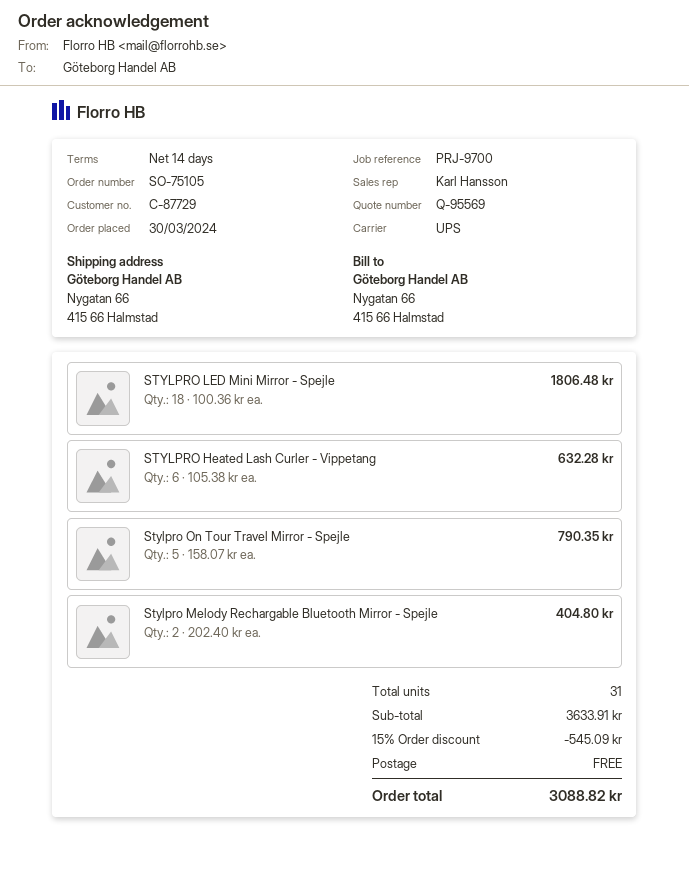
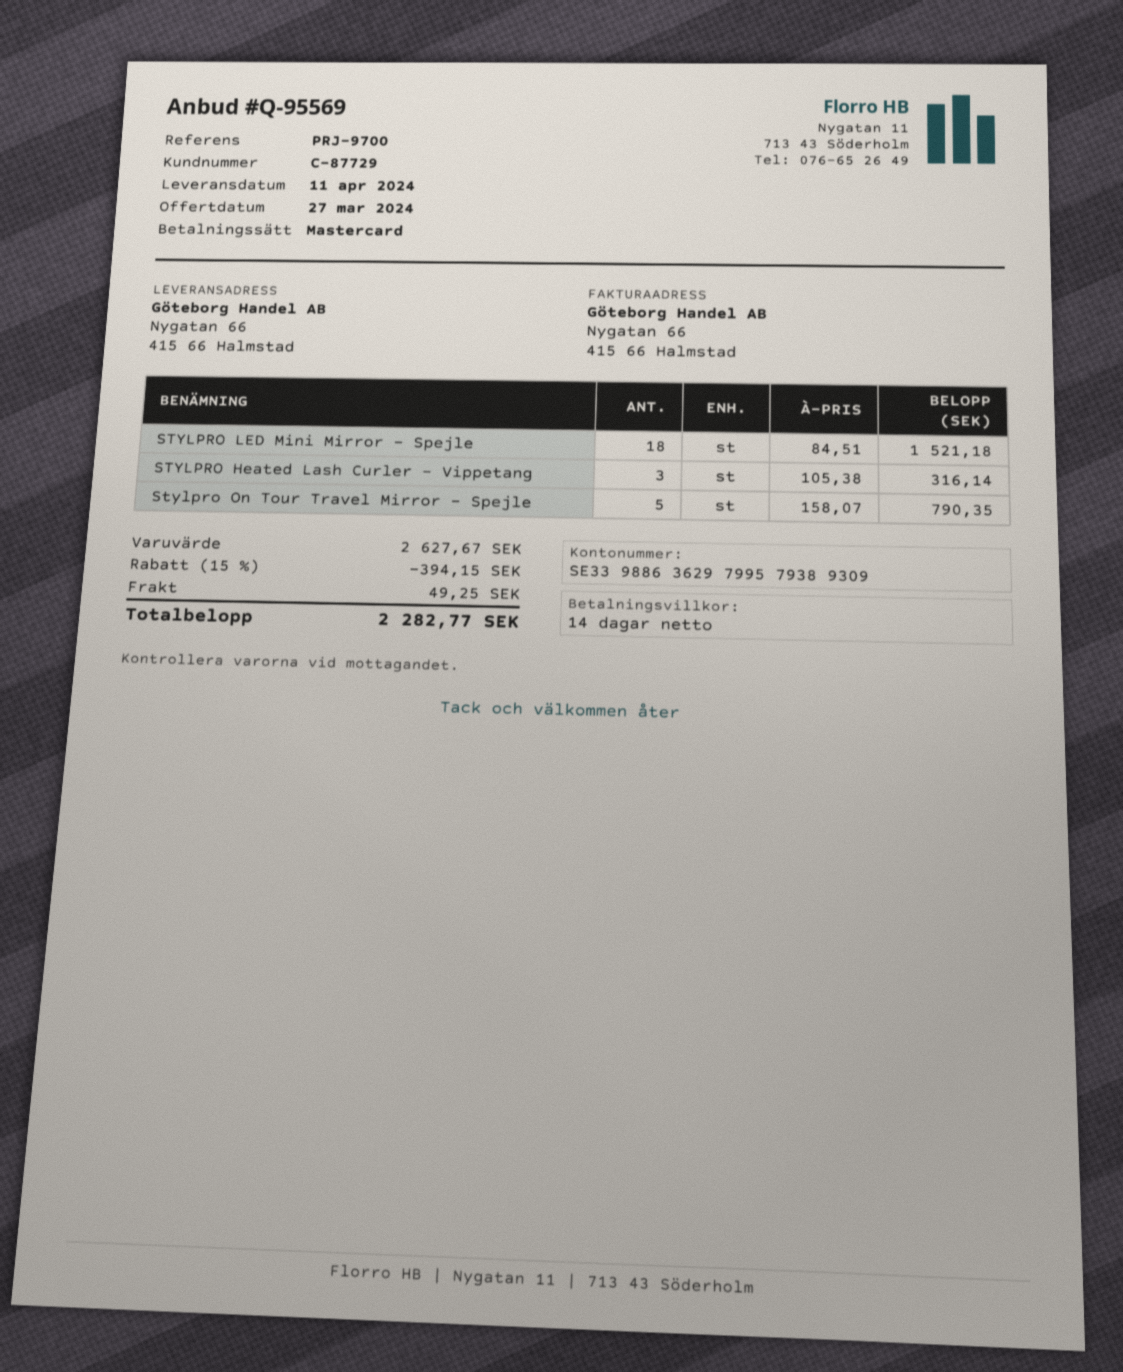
STYLPRO LED Mini Mirror - Spejle: 18 x 100.36 = 1806.48 -> 18 x 84.51 = 1521.18
STYLPRO Heated Lash Curler - Vippetang: 6 x 105.38 = 632.28 -> 3 x 105.38 = 316.14
Stylpro Melody Rechargable Bluetooth Mirror - Spejle: 2 x 202.40 = 404.80 -> none
subtotal: 3633.91 -> 2627.67
discount: 15% = 545.09 -> 15% = 394.15
shipping: 0.00 -> 49.25
total: 3088.82 -> 2282.77

